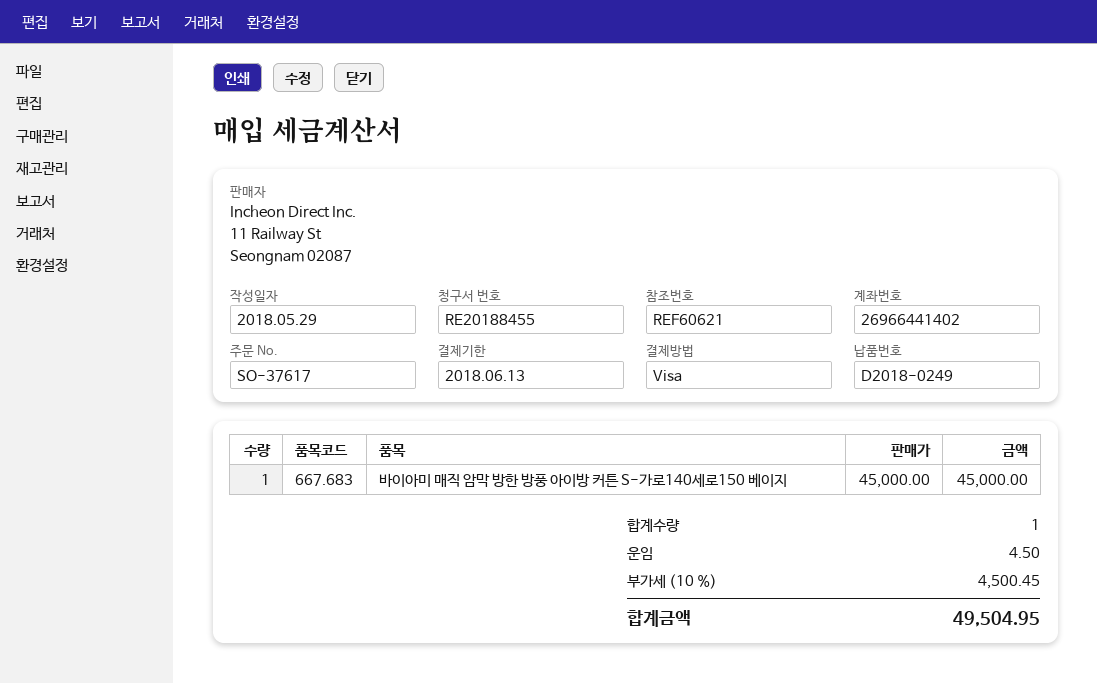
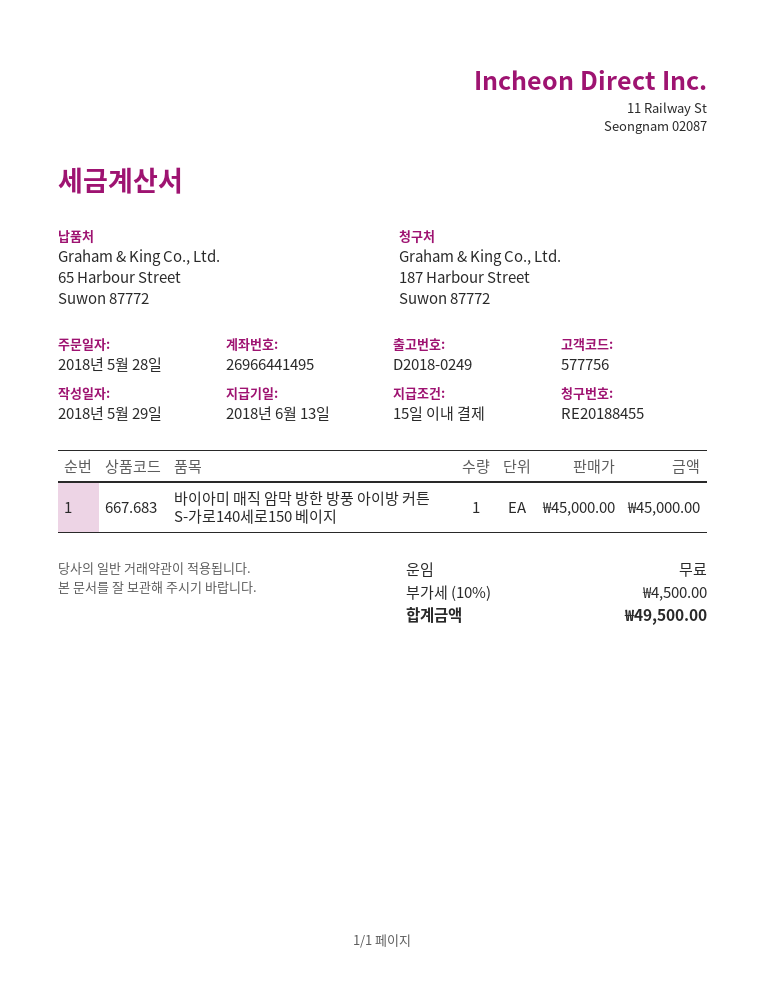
bank account: 26966441402 -> 26966441495
shipping: 4.50 -> 0.00
tax: 10% = 4500.45 -> 10% = 4500.00
total: 49504.95 -> 49500.00

